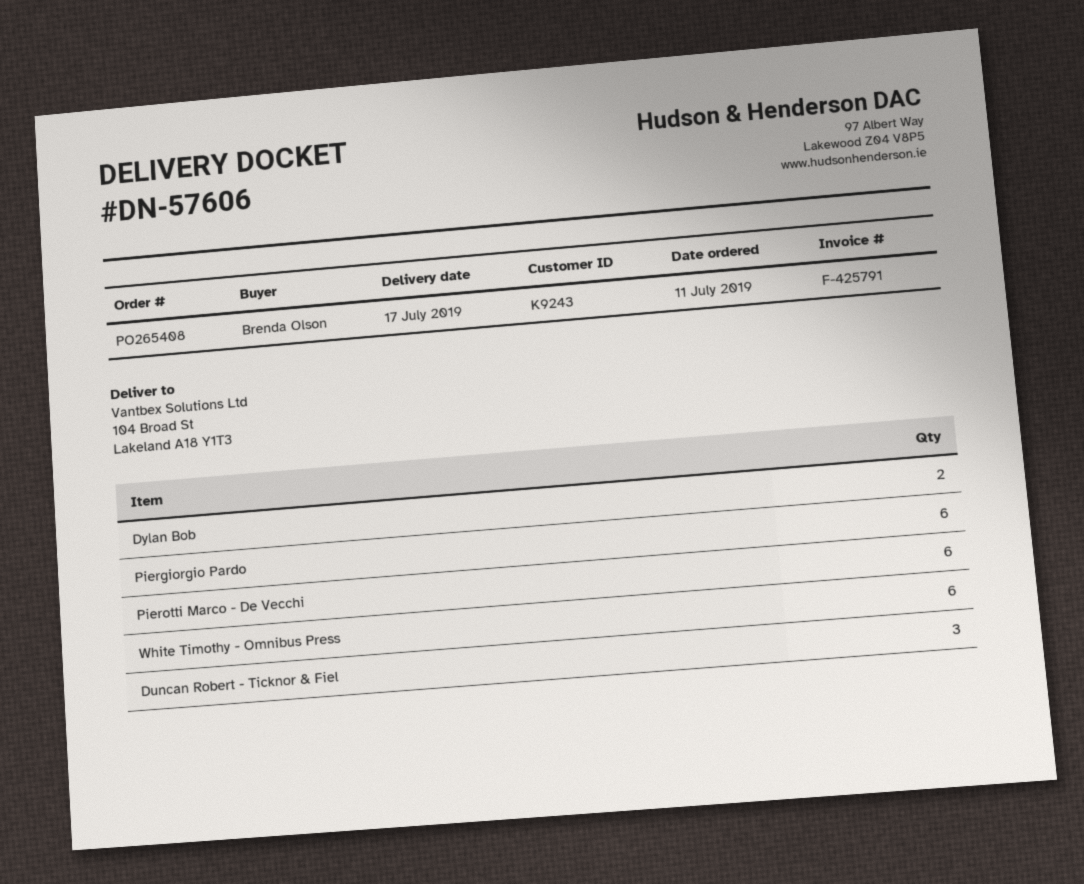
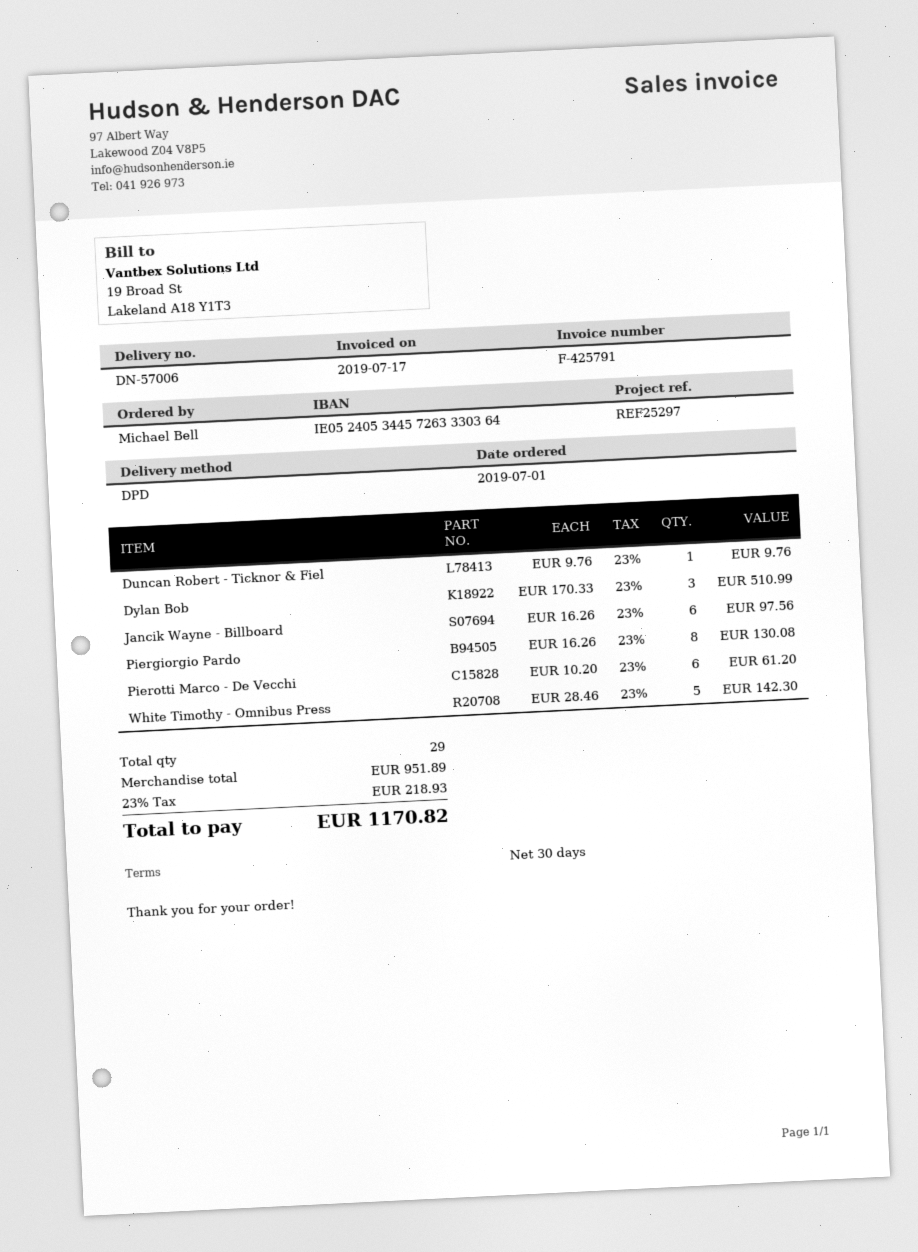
order date: 2019-07-11 -> 2019-07-01
delivery note number: DN-57606 -> DN-57006
ordered by: Brenda Olson -> Michael Bell
Dylan Bob: 2 -> 3
Piergiorgio Pardo: 6 -> 8
White Timothy - Omnibus Press: 6 -> 5
Duncan Robert - Ticknor & Fiel: 3 -> 1
Jancik Wayne - Billboard: none -> 6

